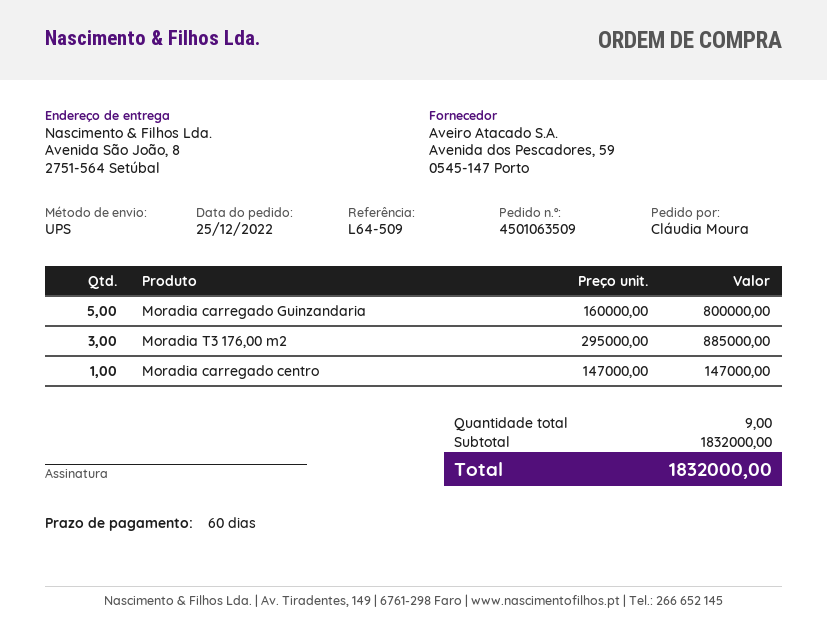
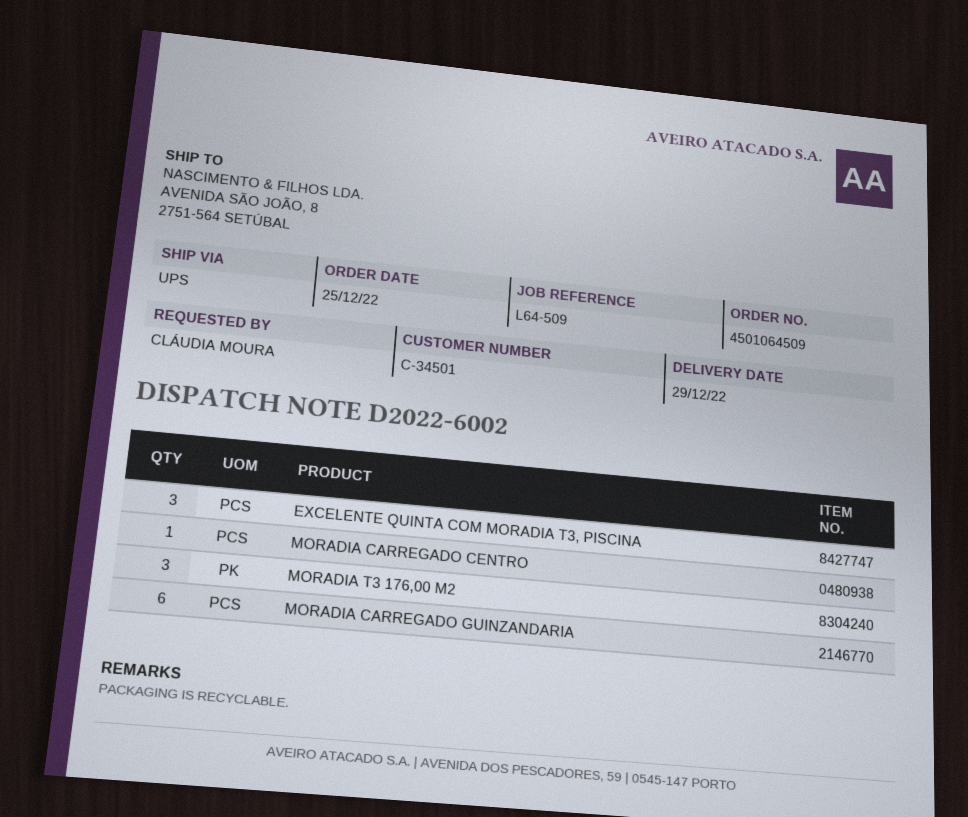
order number: 4501063509 -> 4501064509
Moradia carregado Guinzandaria: 5 -> 6
EXCELENTE QUINTA COM MORADIA T3, PISCINA: none -> 3

